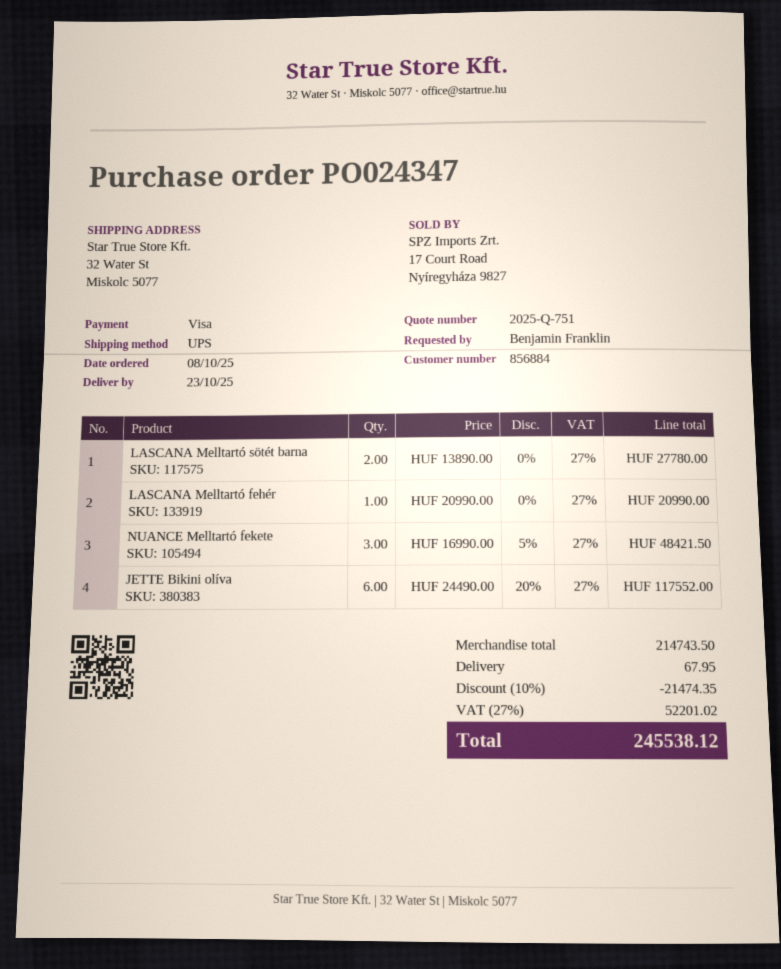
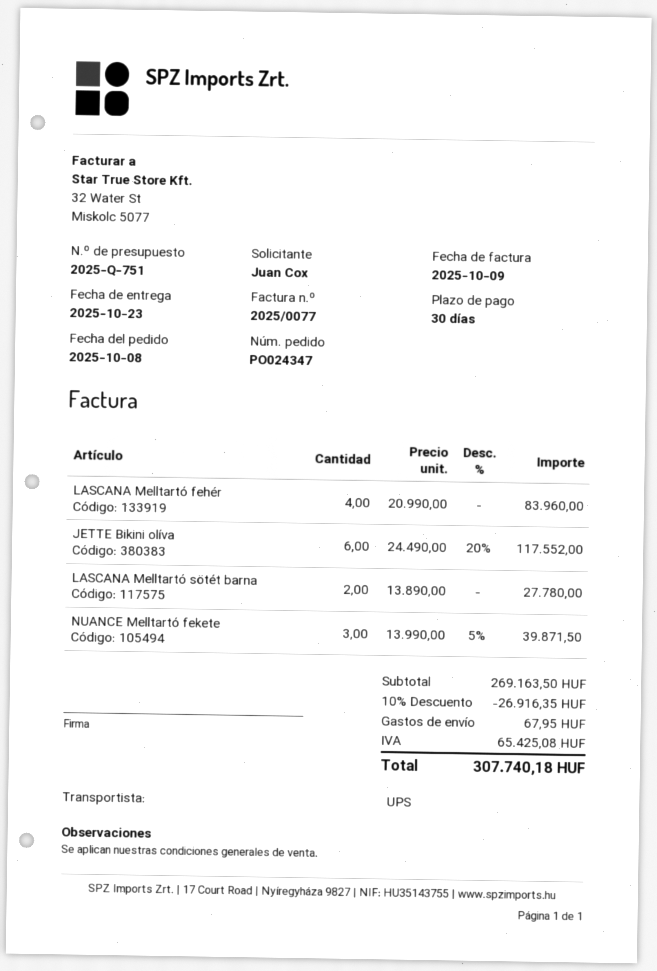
ordered by: Benjamin Franklin -> Juan Cox
LASCANA Melltartó fehér: 1 x 20990.00 = 20990.00 -> 4 x 20990.00 = 83960.00
NUANCE Melltartó fekete: 3 x 16990.00 - 5% = 48421.50 -> 3 x 13990.00 - 5% = 39871.50
subtotal: 214743.50 -> 269163.50
discount: 10% = 21474.35 -> 10% = 26916.35
tax: 52201.02 -> 65425.08
total: 245538.12 -> 307740.18

